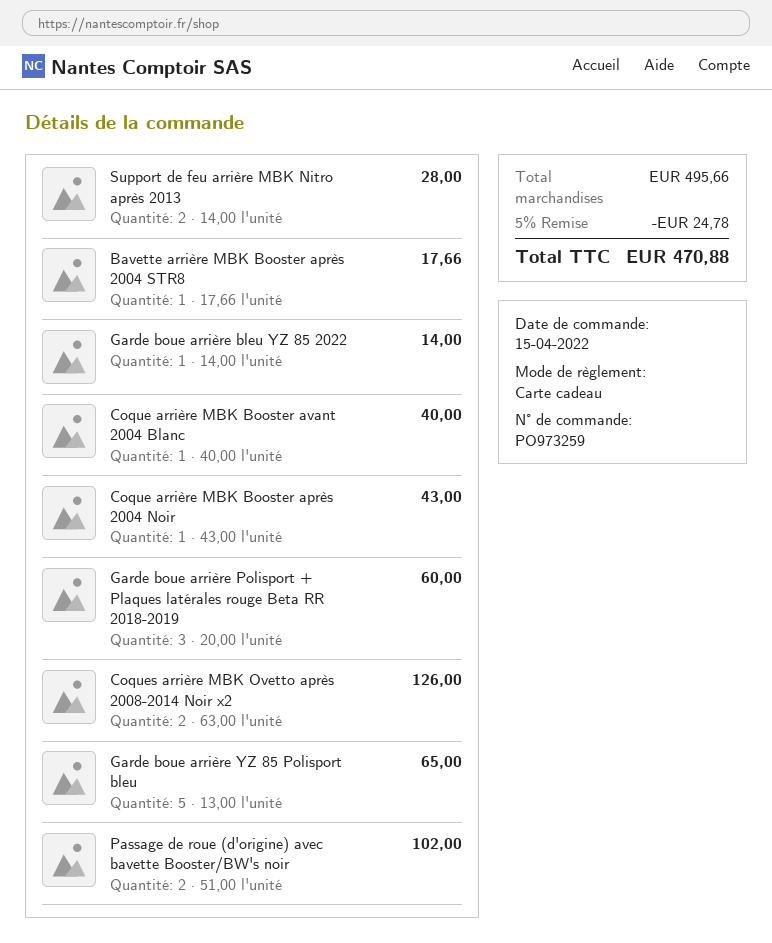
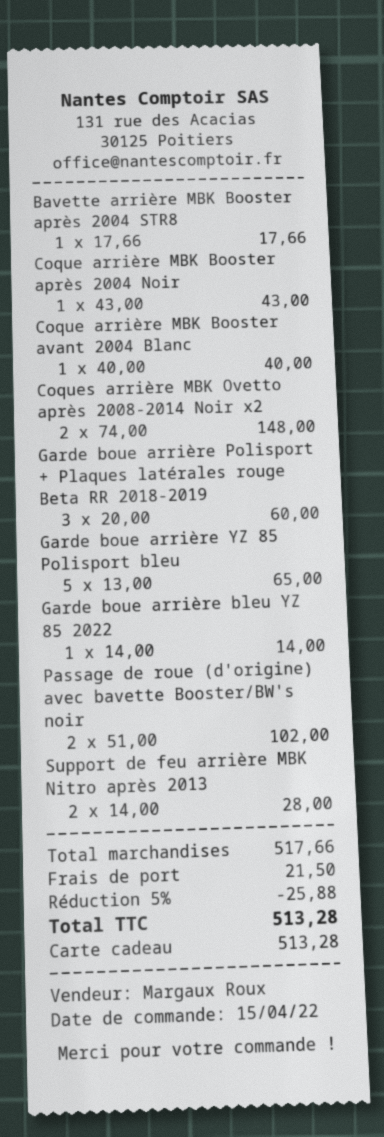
Coques arrière MBK Ovetto après 2008-2014 Noir x2: 2 x 63.00 = 126.00 -> 2 x 74.00 = 148.00
subtotal: 495.66 -> 517.66
discount: 5% = 24.78 -> 5% = 25.88
shipping: none -> 21.50
total: 470.88 -> 513.28

